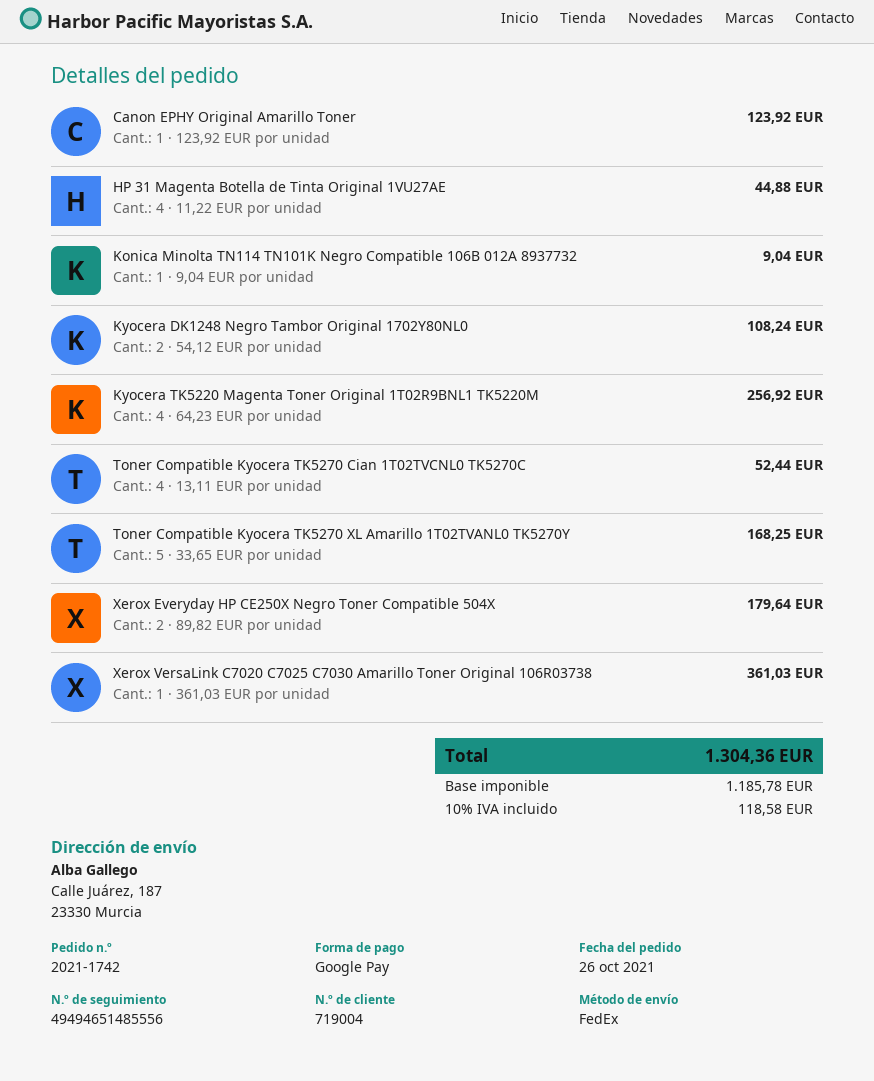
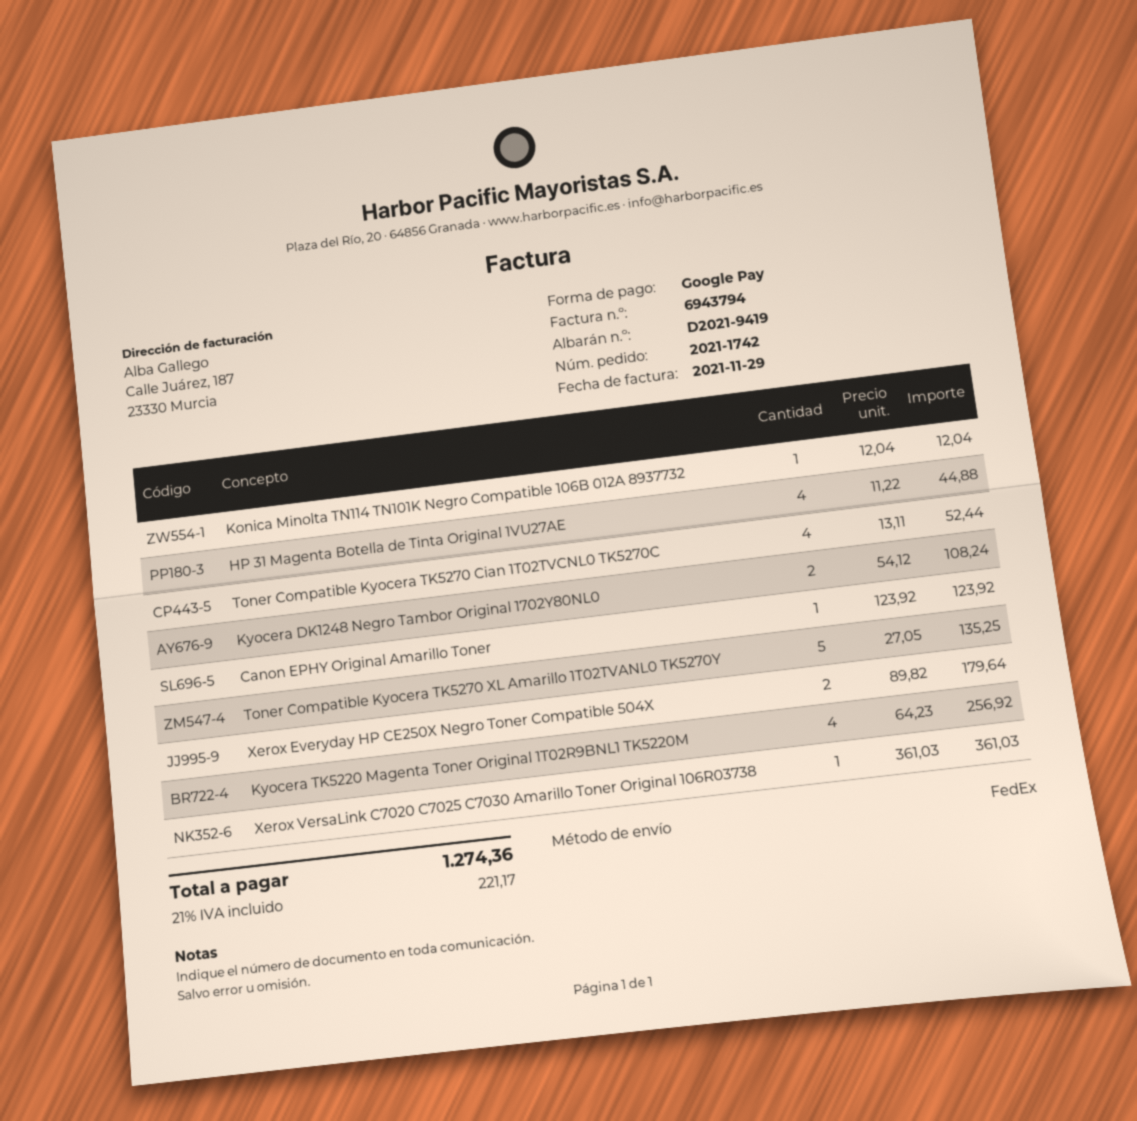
Konica Minolta TN114 TN101K Negro Compatible 106B 012A 8937732: 1 x 9.04 = 9.04 -> 1 x 12.04 = 12.04
Toner Compatible Kyocera TK5270 XL Amarillo 1T02TVANL0 TK5270Y: 5 x 33.65 = 168.25 -> 5 x 27.05 = 135.25
tax: 10% = 118.58 -> 21% = 221.17
total: 1304.36 -> 1274.36

